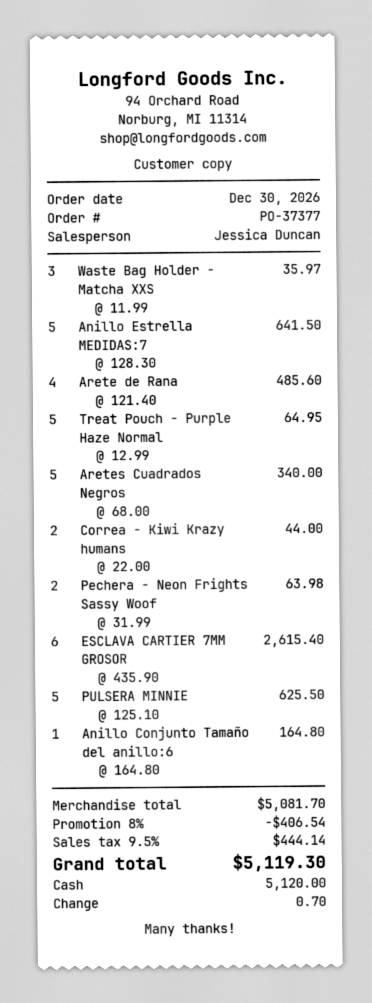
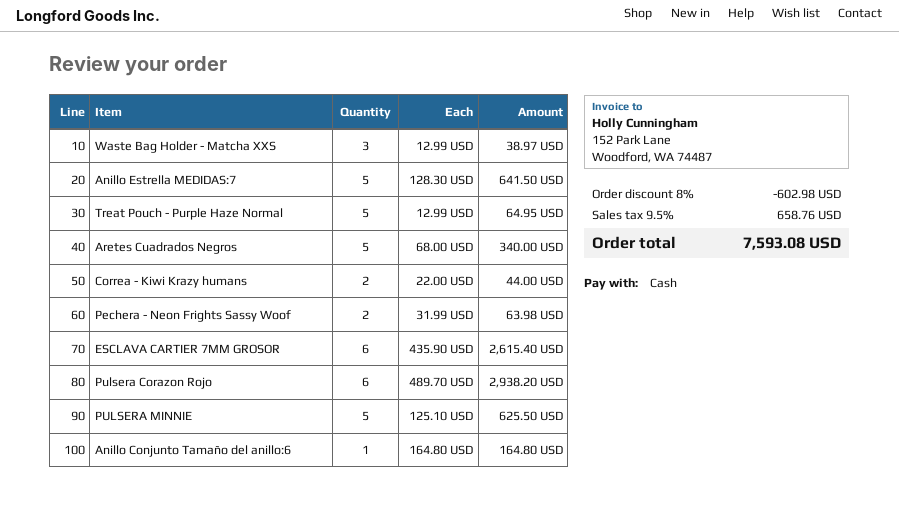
Waste Bag Holder - Matcha XXS: 3 x 11.99 = 35.97 -> 3 x 12.99 = 38.97
Arete de Rana: 4 x 121.40 = 485.60 -> none
Pulsera Corazon Rojo: none -> 6 x 489.70 = 2938.20
discount: 8% = 406.54 -> 8% = 602.98
tax: 9.5% = 444.14 -> 9.5% = 658.76
total: 5119.30 -> 7593.08

